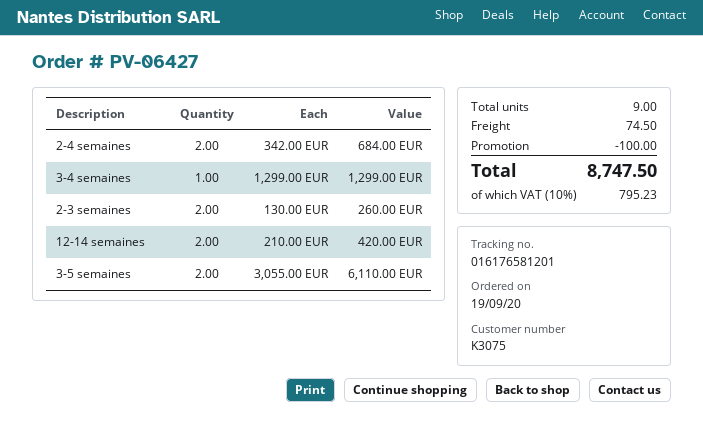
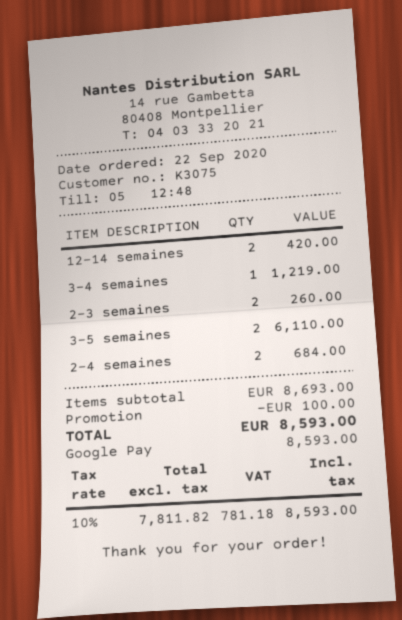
order date: 2020-09-19 -> 2020-09-22
3-4 semaines: 1 for 1299.00 -> 1 for 1219.00
shipping: 74.50 -> none
tax: 10% = 795.23 -> 10% = 781.18
total: 8747.50 -> 8593.00

